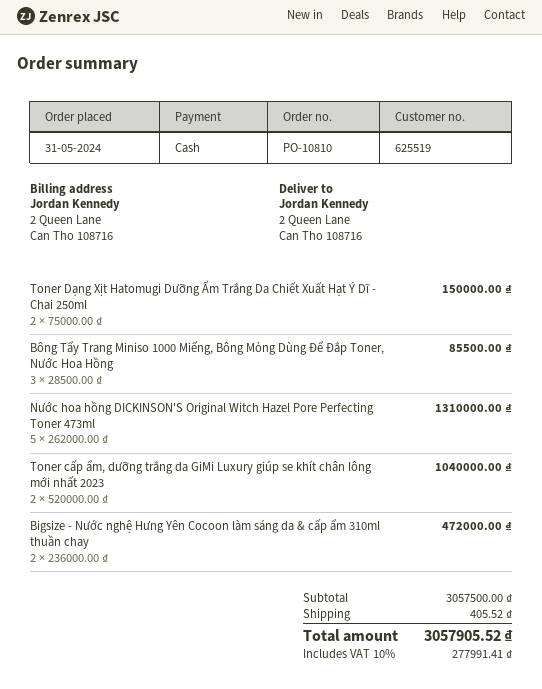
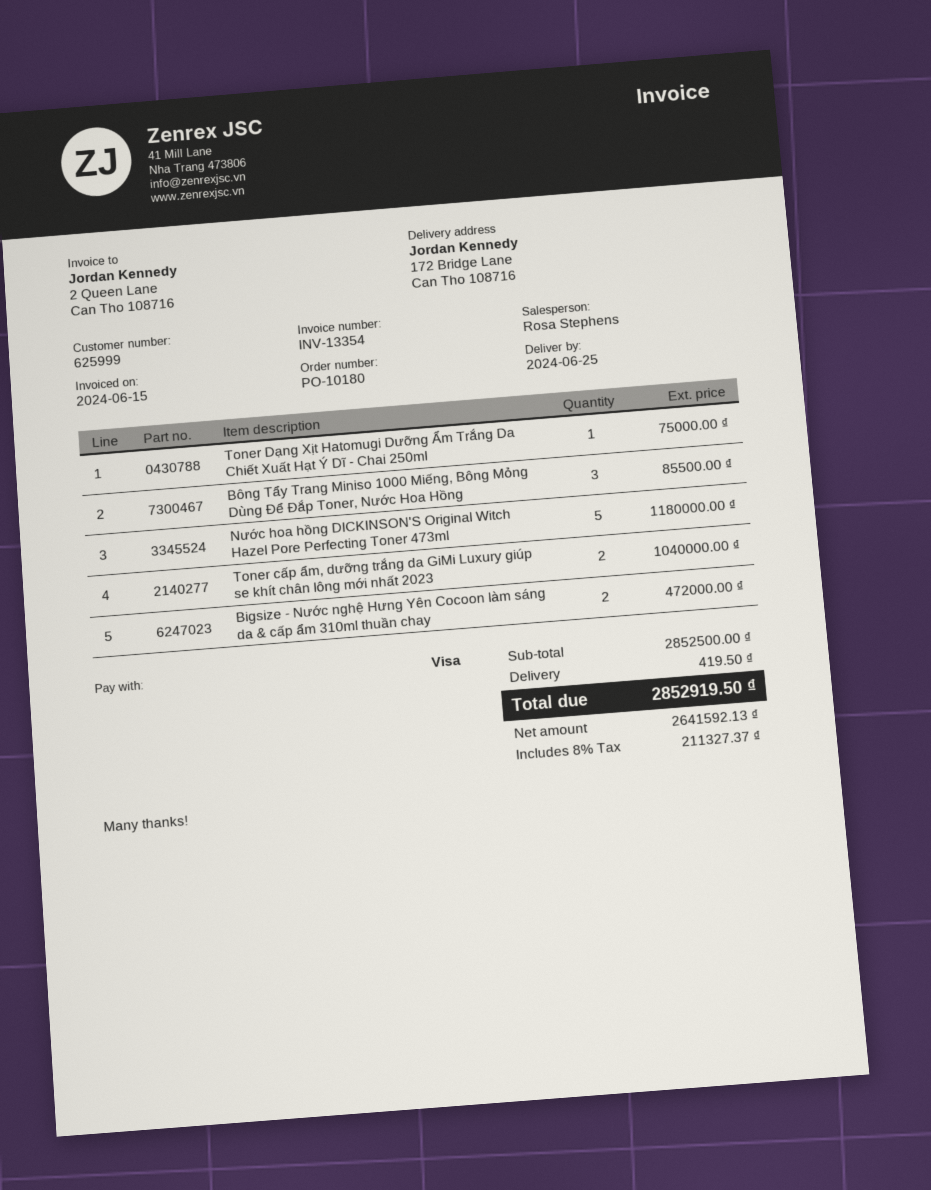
order number: PO-10810 -> PO-10180
customer number: 625519 -> 625999
payment method: cash -> Visa
ship to: 2 Queen Lane, Can Tho 108716 -> 172 Bridge Lane, Can Tho 108716
Toner Dạng Xịt Hatomugi Dưỡng Ẩm Trắng Da Chiết Xuất Hạt Ý Dĩ - Chai 250ml: 2 for 150000.00 -> 1 for 75000.00
Nước hoa hồng DICKINSON'S Original Witch Hazel Pore Perfecting Toner 473ml: 5 for 1310000.00 -> 5 for 1180000.00
subtotal: 3057500.00 -> 2852500.00
shipping: 405.52 -> 419.50
tax: 10% = 277991.41 -> 8% = 211327.37
total: 3057905.52 -> 2852919.50

